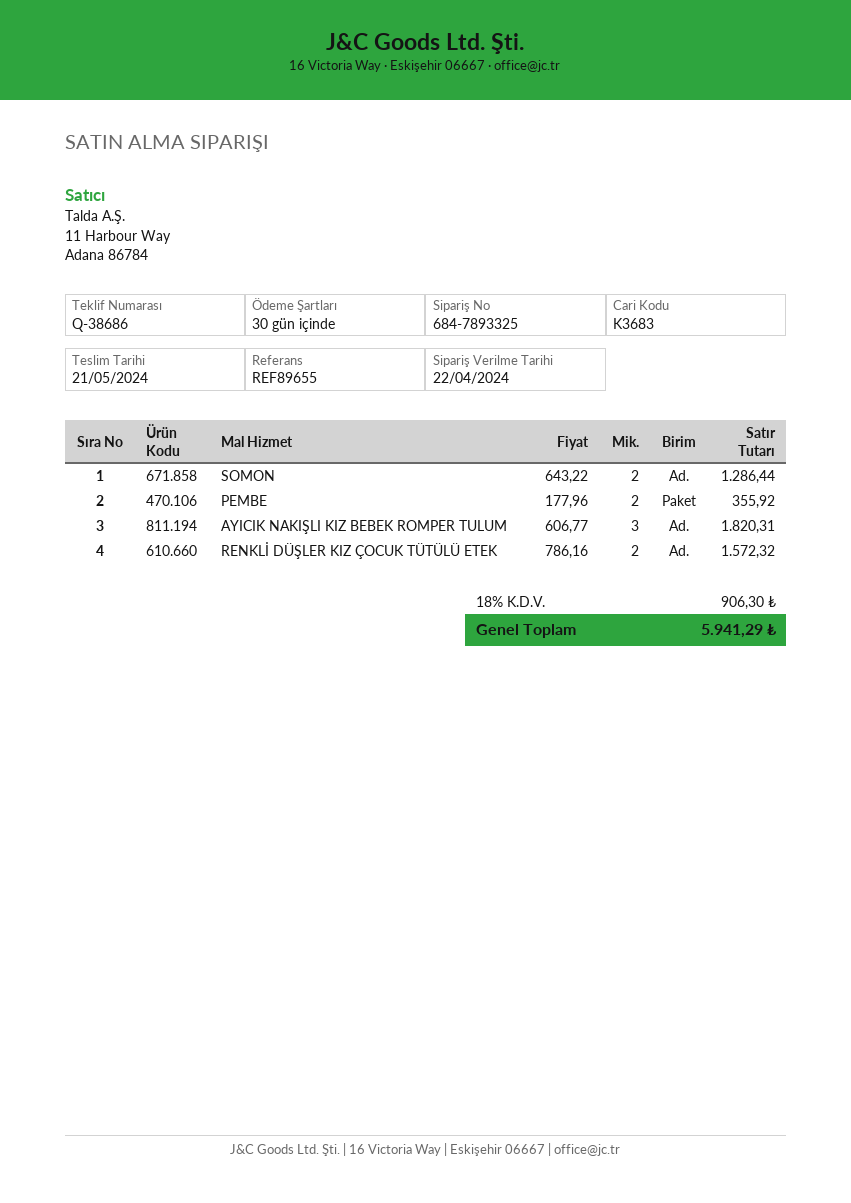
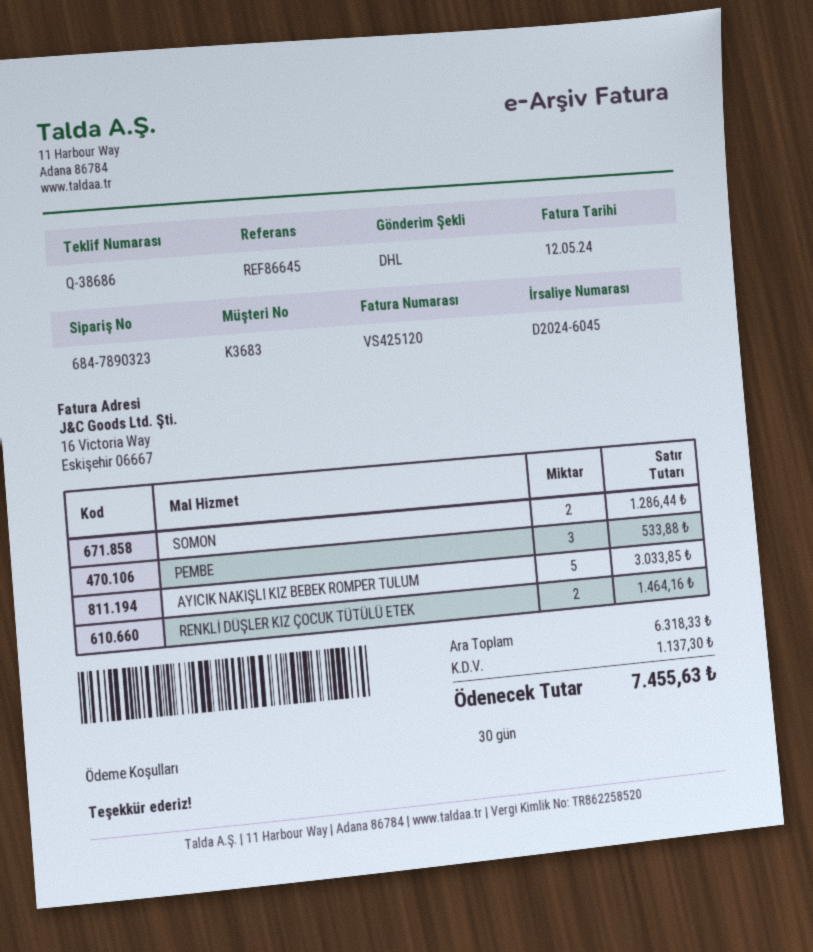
order number: 684-7893325 -> 684-7890323
reference: REF89655 -> REF86645
PEMBE: 2 for 355.92 -> 3 for 533.88
AYICIK NAKIŞLI KIZ BEBEK ROMPER TULUM: 3 for 1820.31 -> 5 for 3033.85
RENKLİ DÜŞLER KIZ ÇOCUK TÜTÜLÜ ETEK: 2 for 1572.32 -> 2 for 1464.16
tax: 906.30 -> 1137.30
total: 5941.29 -> 7455.63

